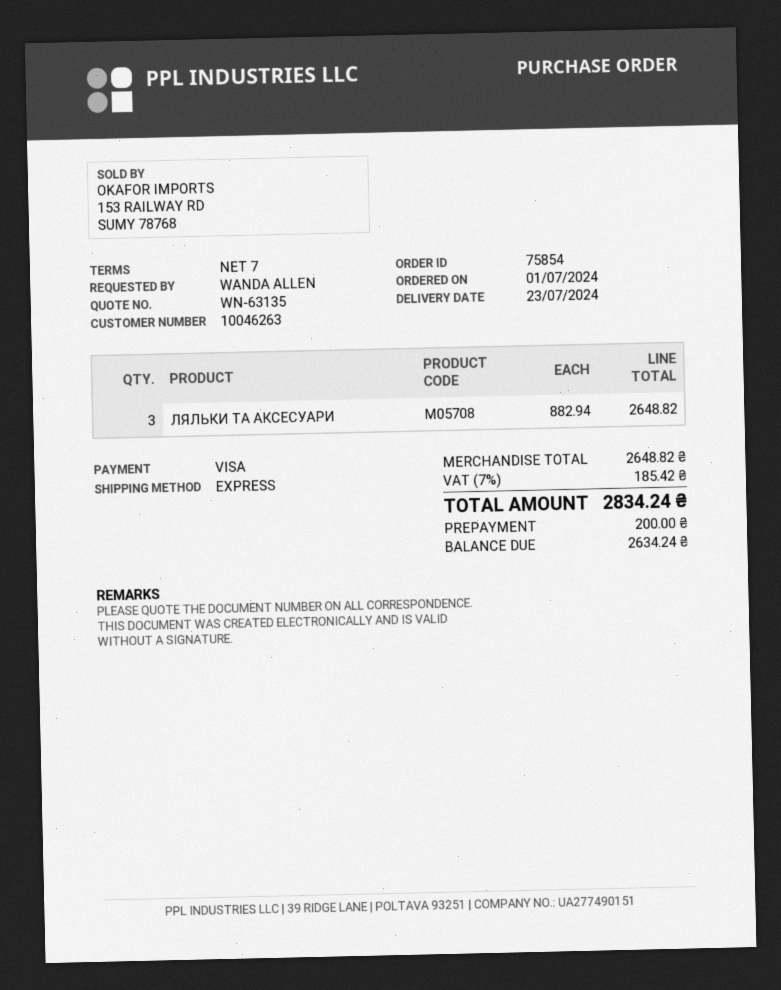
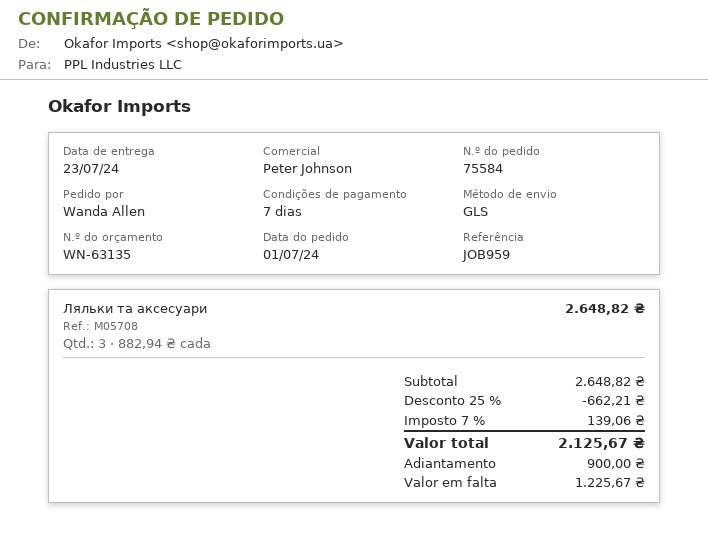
order number: 75854 -> 75584
shipping method: express -> GLS
discount: none -> 25% = 662.21
tax: 7% = 185.42 -> 7% = 139.06
total: 2834.24 -> 2125.67
deposit: 200.00 -> 900.00
balance: 2634.24 -> 1225.67

